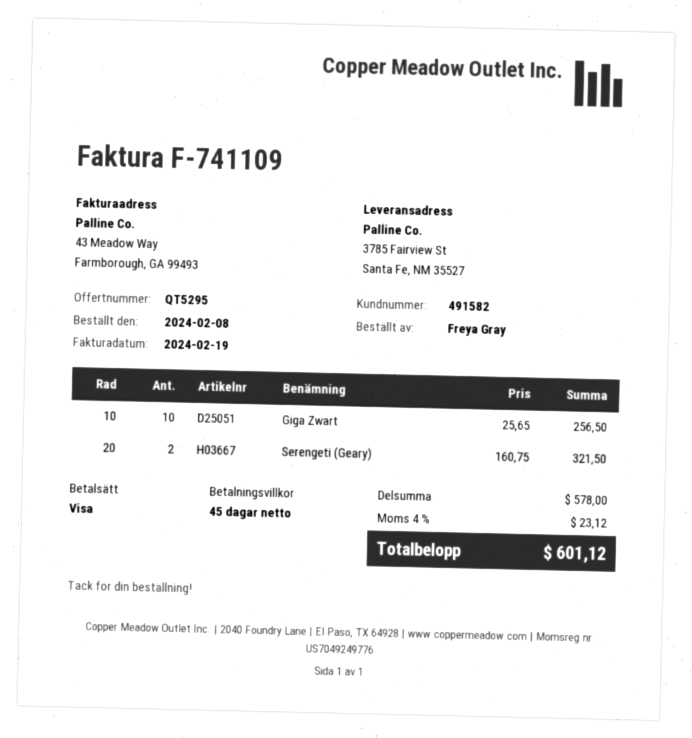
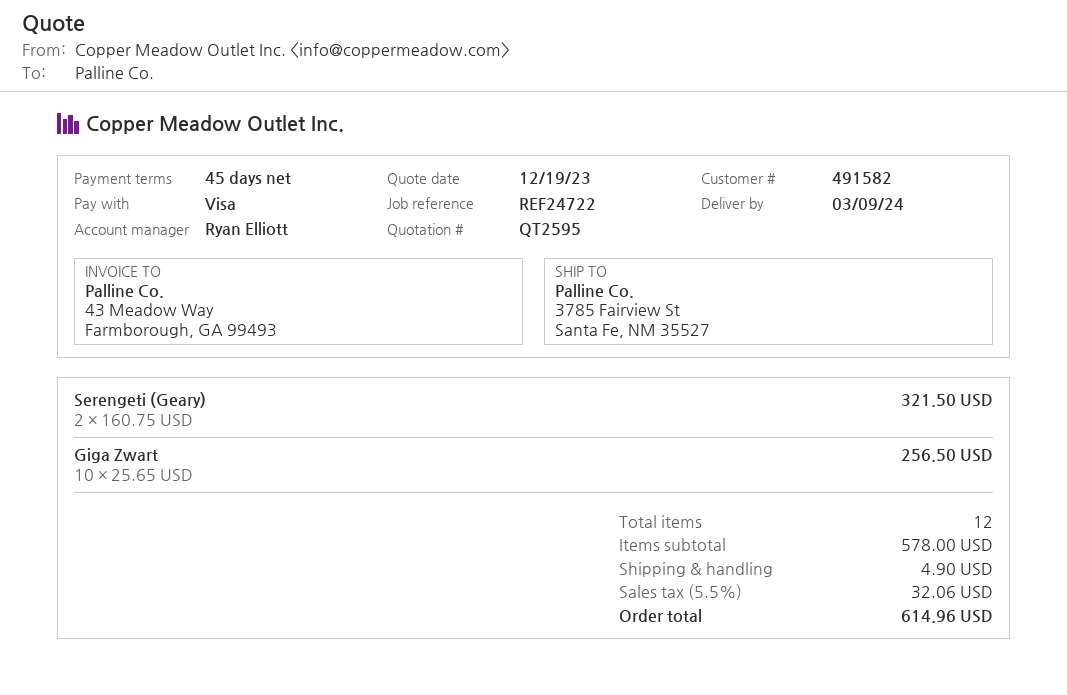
quote number: QT5295 -> QT2595
shipping: none -> 4.90
tax: 4% = 23.12 -> 5.5% = 32.06
total: 601.12 -> 614.96

